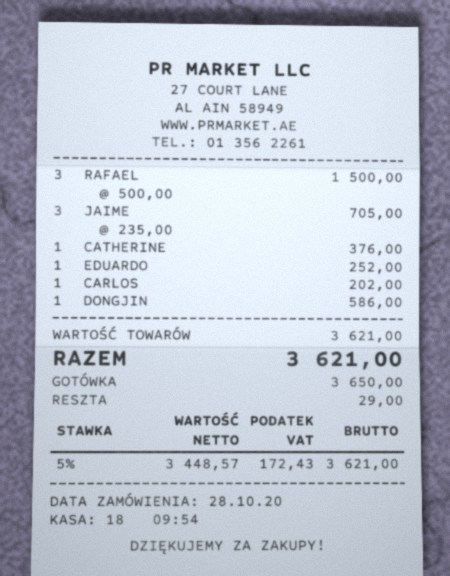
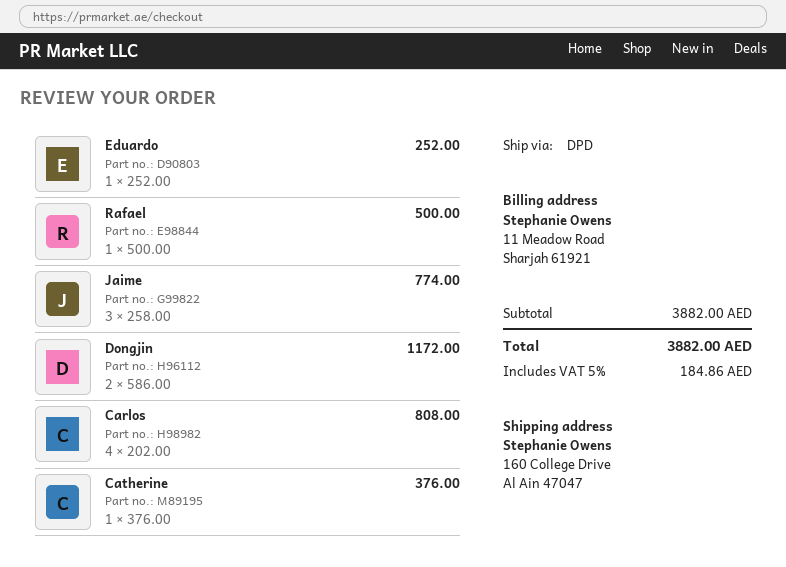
RAFAEL: 3 x 500.00 = 1500.00 -> 1 x 500.00 = 500.00
JAIME: 3 x 235.00 = 705.00 -> 3 x 258.00 = 774.00
CARLOS: 1 x 202.00 = 202.00 -> 4 x 202.00 = 808.00
DONGJIN: 1 x 586.00 = 586.00 -> 2 x 586.00 = 1172.00
subtotal: 3621.00 -> 3882.00
tax: 5% = 172.43 -> 5% = 184.86
total: 3621.00 -> 3882.00

